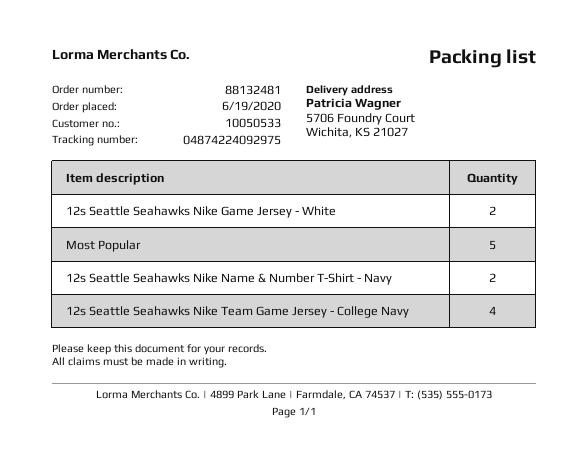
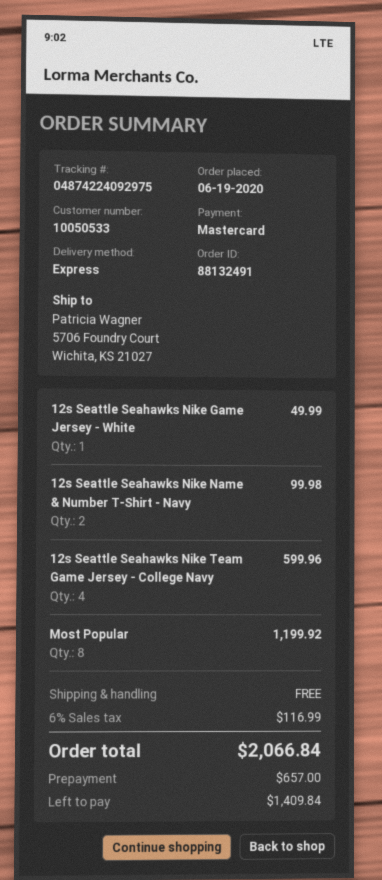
order number: 88132481 -> 88132491
12s Seattle Seahawks Nike Game Jersey - White: 2 -> 1
Most Popular: 5 -> 8

